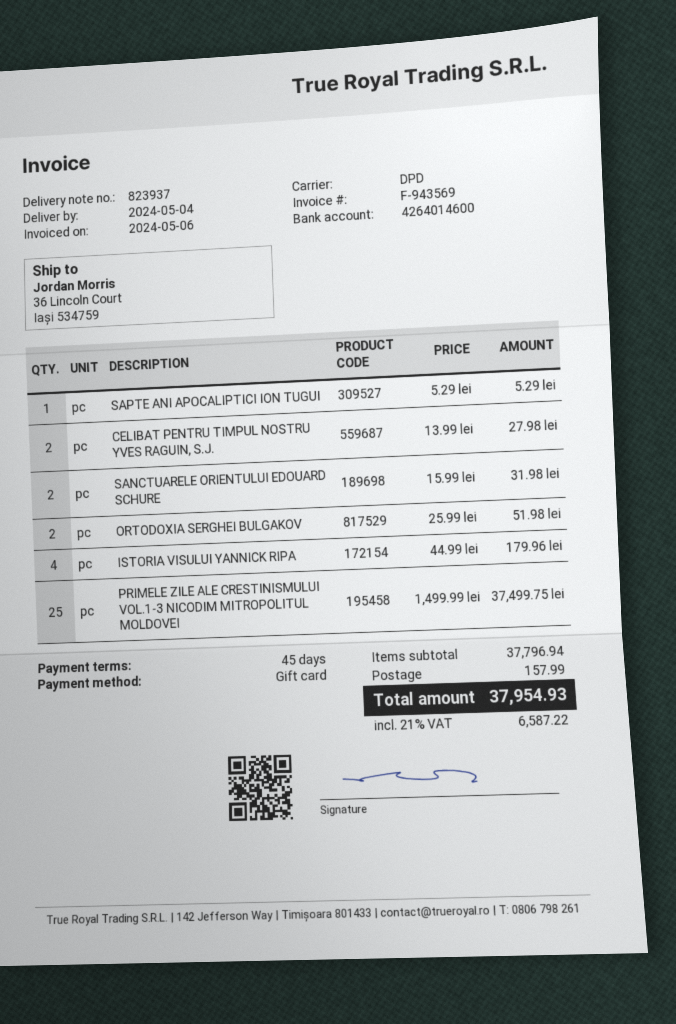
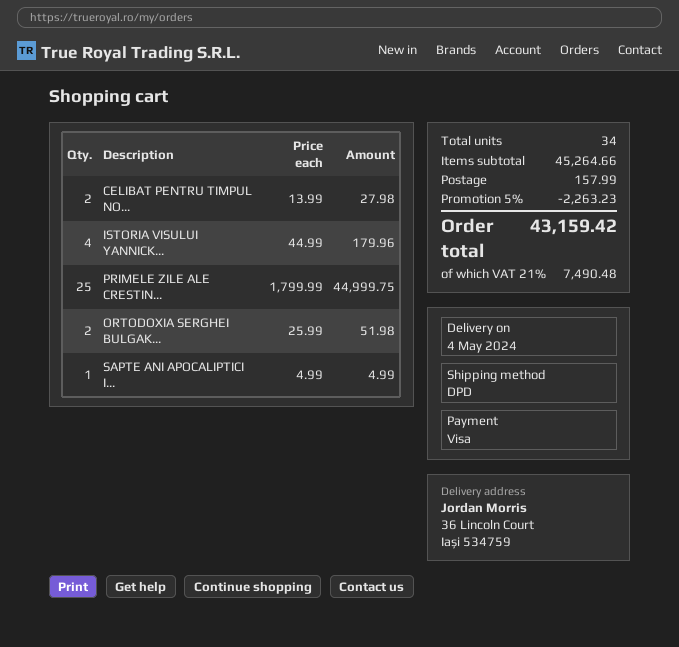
payment method: gift card -> Visa
SAPTE ANI APOCALIPTICI ION TUGUI: 1 x 5.29 = 5.29 -> 1 x 4.99 = 4.99
SANCTUARELE ORIENTULUI EDOUARD SCHURE: 2 x 15.99 = 31.98 -> none
PRIMELE ZILE ALE CRESTINISMULUI VOL.1-3 NICODIM MITROPOLITUL MOLDOVEI: 25 x 1499.99 = 37499.75 -> 25 x 1799.99 = 44999.75
subtotal: 37796.94 -> 45264.66
discount: none -> 5% = 2263.23
tax: 21% = 6587.22 -> 21% = 7490.48
total: 37954.93 -> 43159.42

